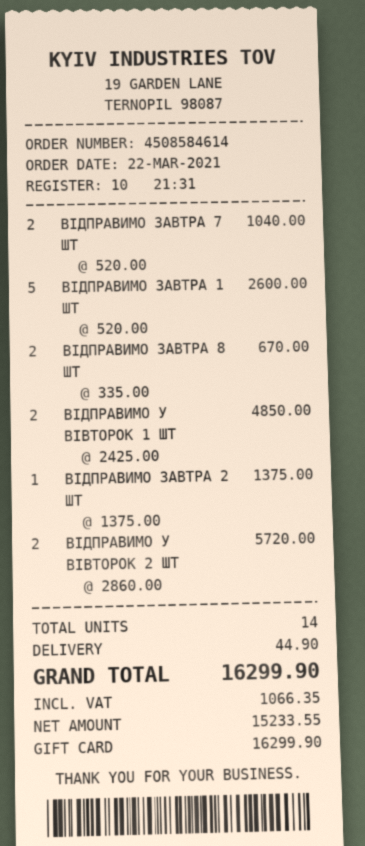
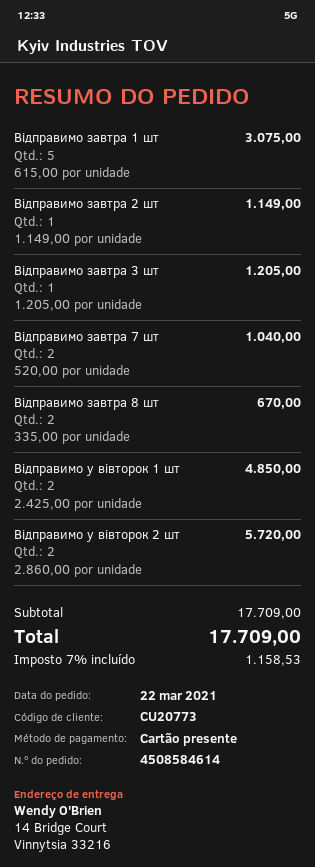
ВІДПРАВИМО ЗАВТРА 1 ШТ: 5 x 520.00 = 2600.00 -> 5 x 615.00 = 3075.00
ВІДПРАВИМО ЗАВТРА 2 ШТ: 1 x 1375.00 = 1375.00 -> 1 x 1149.00 = 1149.00
Відправимо завтра 3 шт: none -> 1 x 1205.00 = 1205.00
shipping: 44.90 -> none
tax: 1066.35 -> 1158.53
total: 16299.90 -> 17709.00

